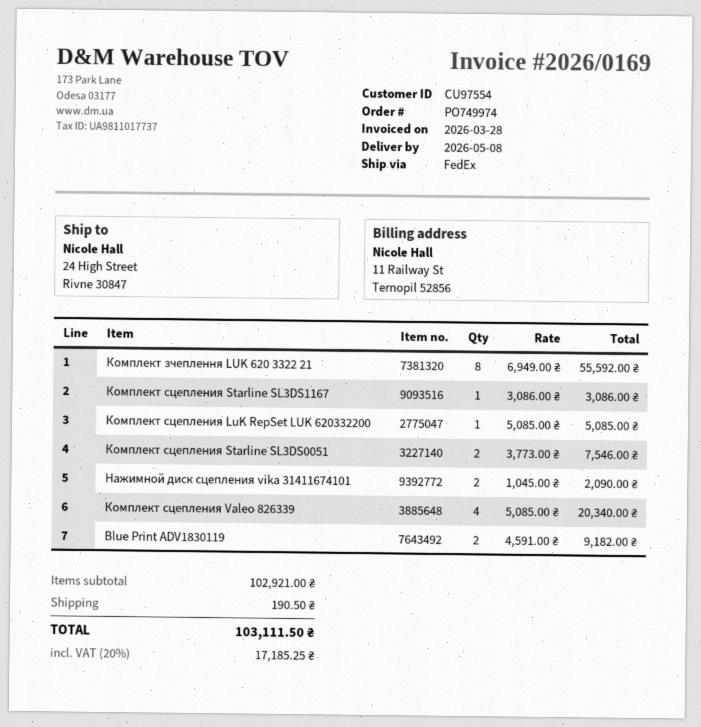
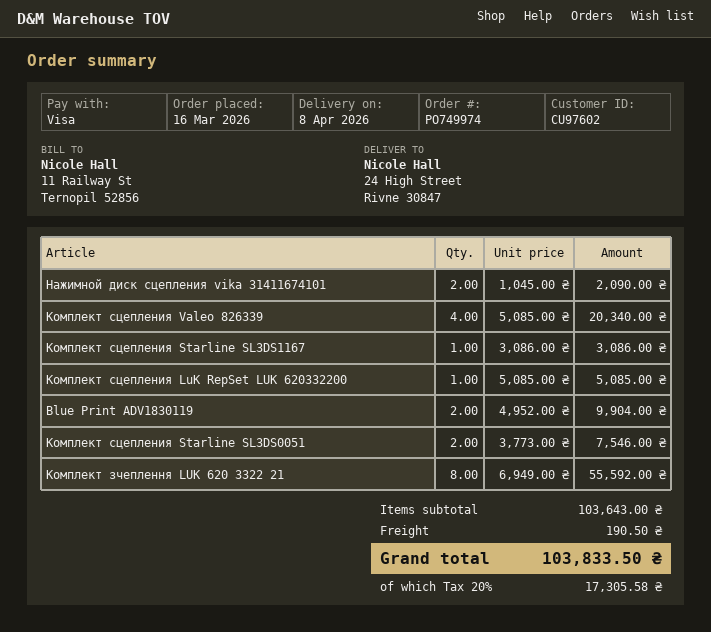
delivery date: 2026-05-08 -> 2026-04-08
customer number: CU97554 -> CU97602
Blue Print ADV1830119: 2 x 4591.00 = 9182.00 -> 2 x 4952.00 = 9904.00
subtotal: 102921.00 -> 103643.00
tax: 20% = 17185.25 -> 20% = 17305.58
total: 103111.50 -> 103833.50

